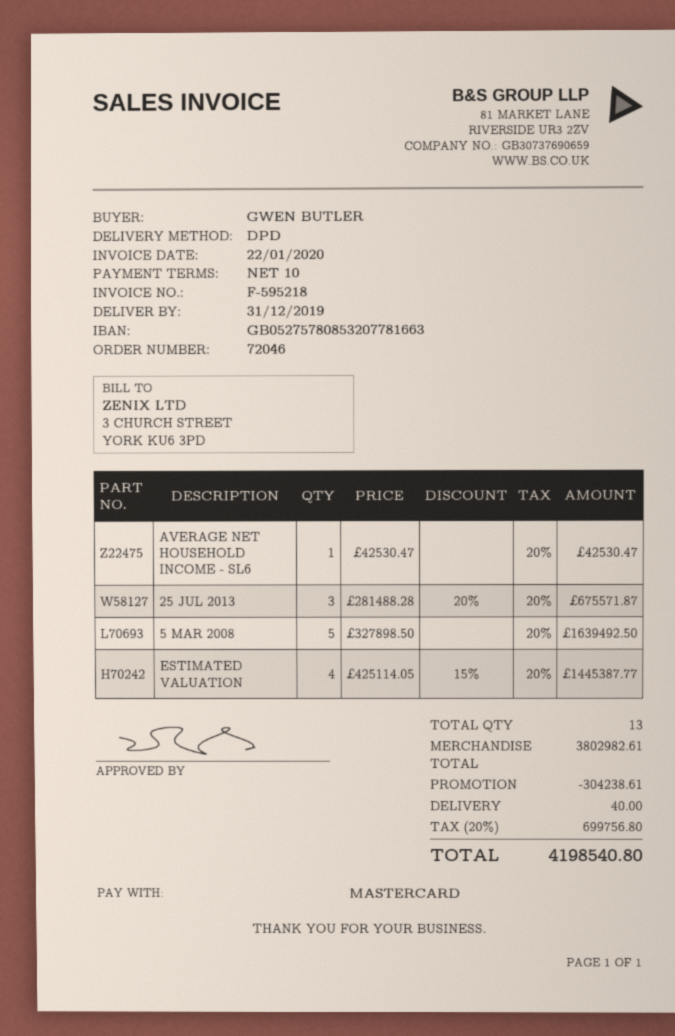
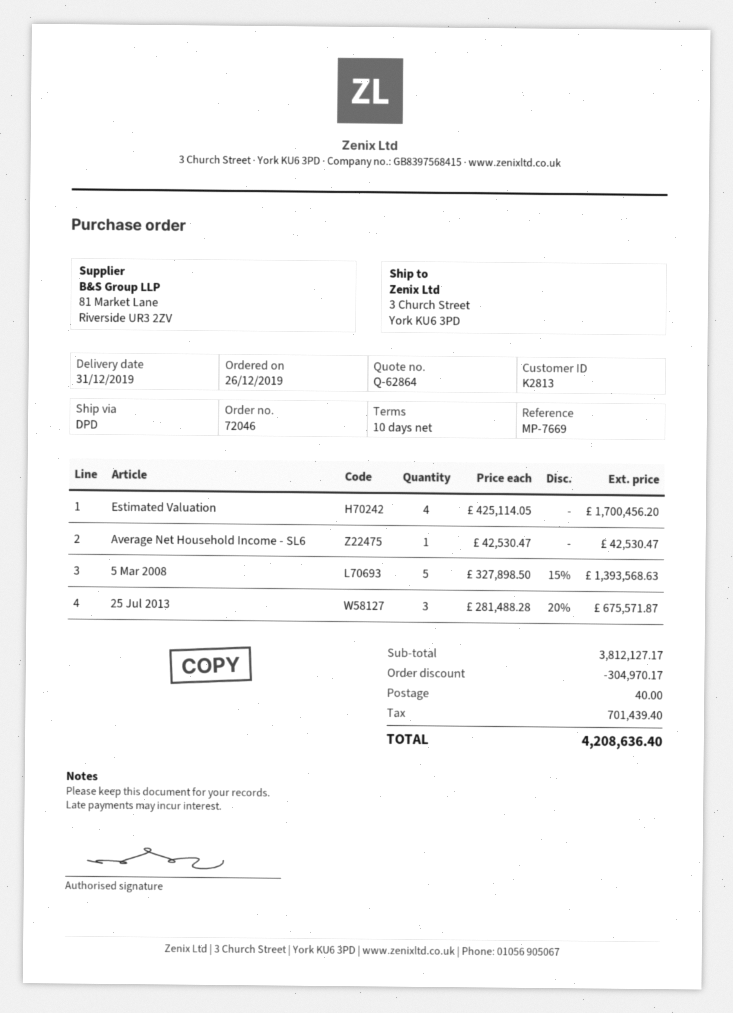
5 MAR 2008: 5 x 327898.50 = 1639492.50 -> 5 x 327898.50 - 15% = 1393568.63
ESTIMATED VALUATION: 4 x 425114.05 - 15% = 1445387.77 -> 4 x 425114.05 = 1700456.20
subtotal: 3802982.61 -> 3812127.17
discount: 304238.61 -> 304970.17
tax: 699756.80 -> 701439.40
total: 4198540.80 -> 4208636.40

